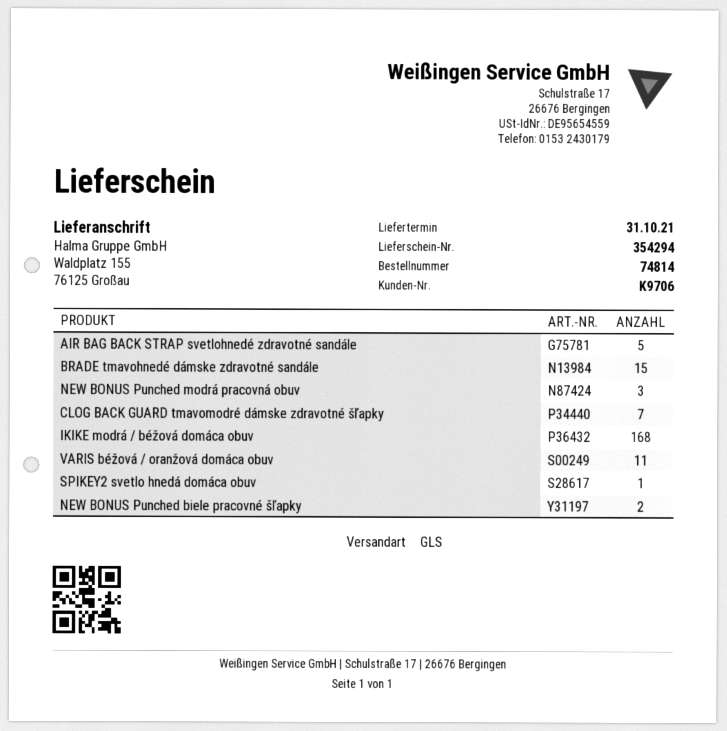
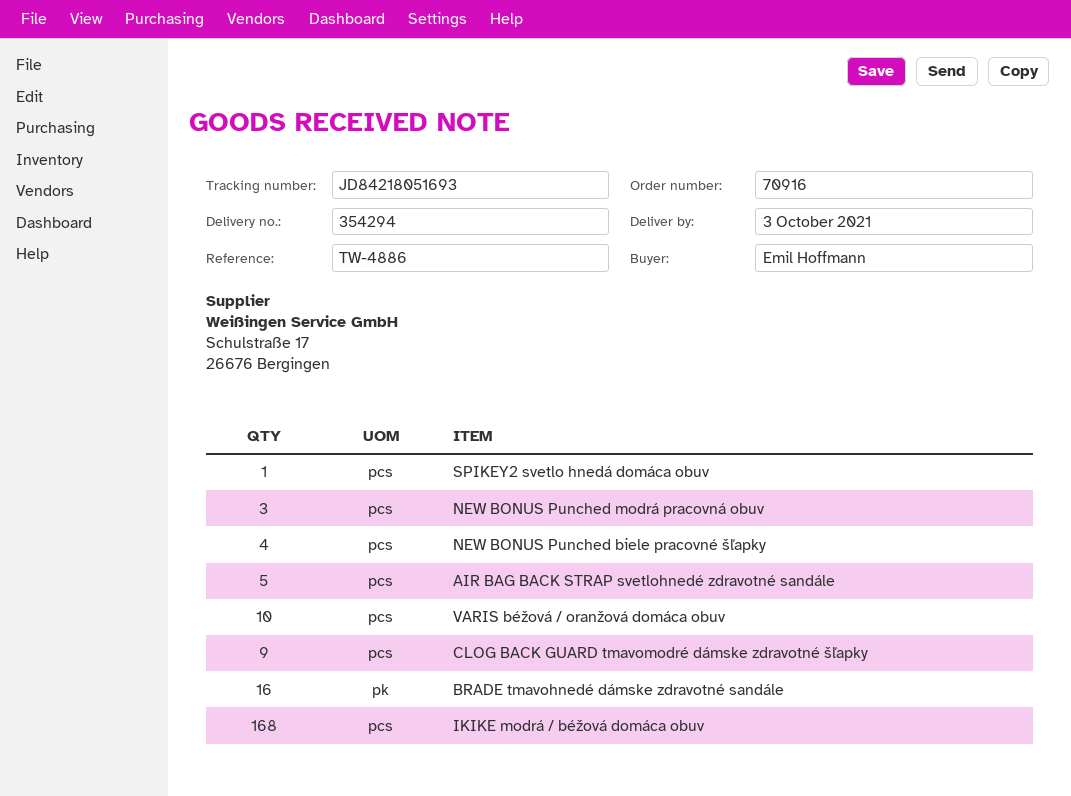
order number: 74814 -> 70916
delivery date: 2021-10-31 -> 2021-10-03
BRADE tmavohnedé dámske zdravotné sandále: 15 -> 16
CLOG BACK GUARD tmavomodré dámske zdravotné šľapky: 7 -> 9
VARIS béžová / oranžová domáca obuv: 11 -> 10
NEW BONUS Punched biele pracovné šľapky: 2 -> 4

